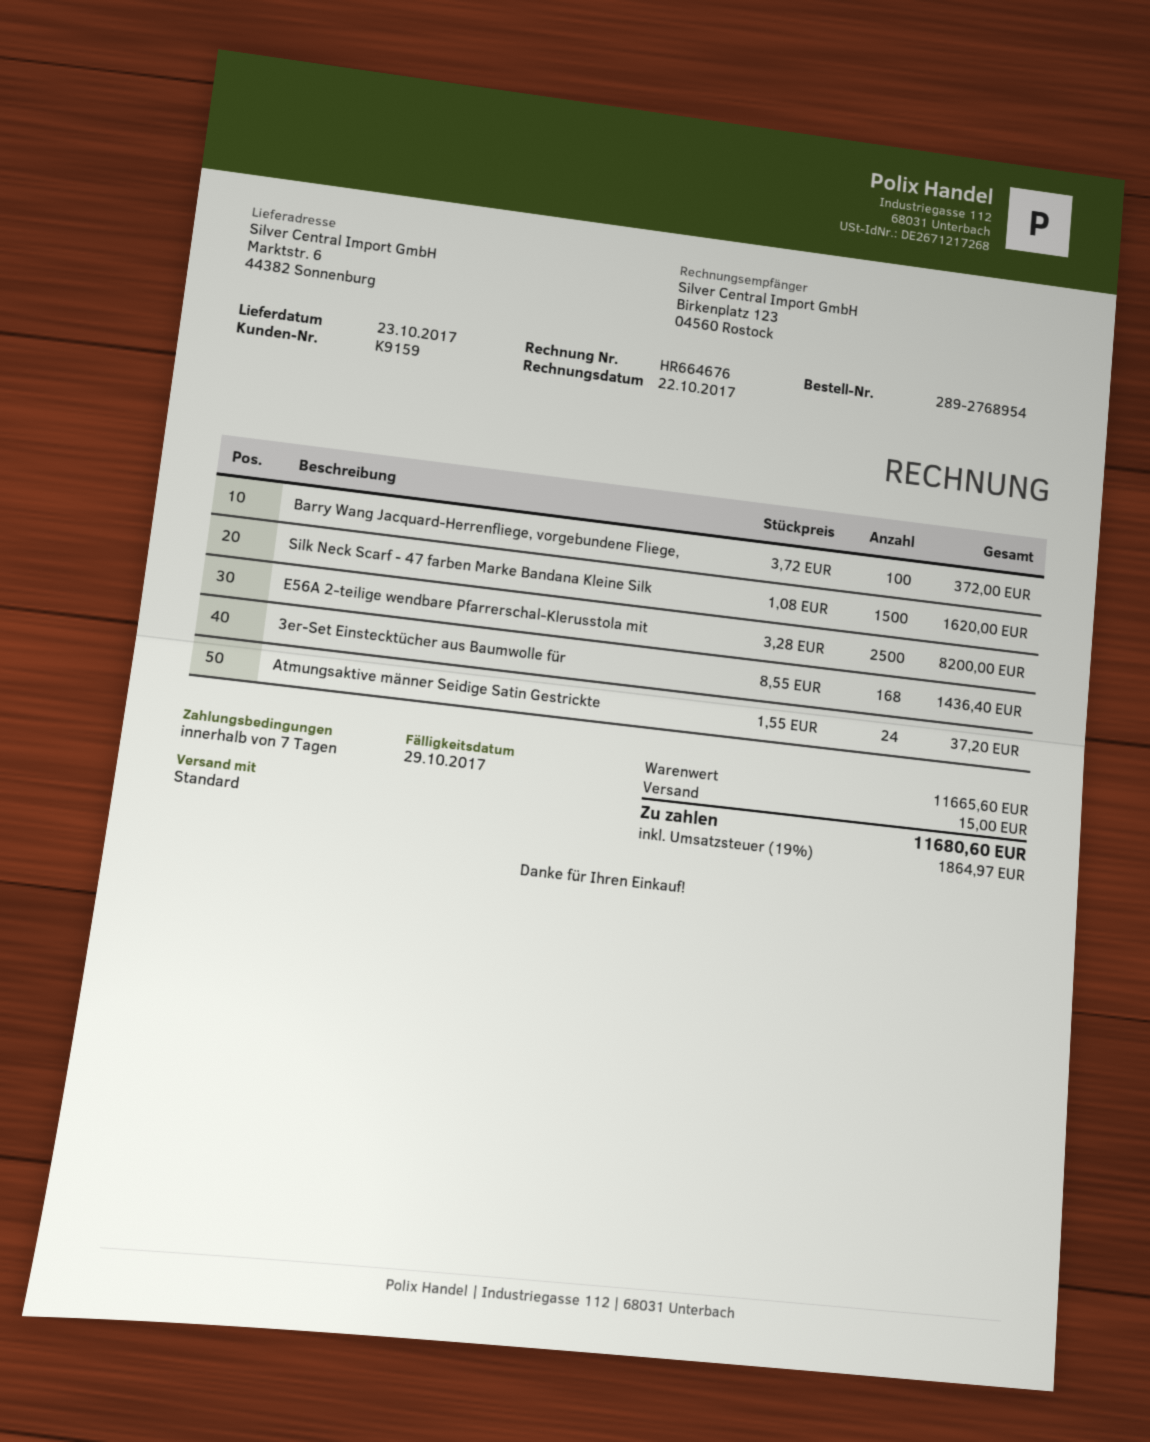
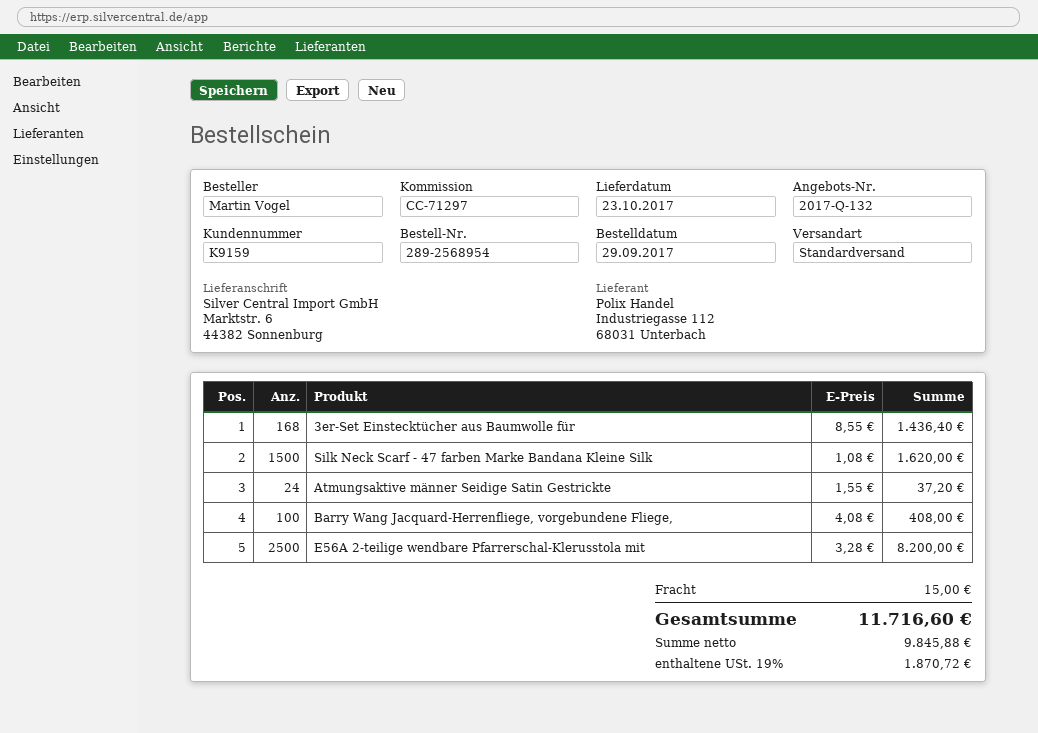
order number: 289-2768954 -> 289-2568954
Barry Wang Jacquard-Herrenfliege, vorgebundene Fliege,: 100 x 3.72 = 372.00 -> 100 x 4.08 = 408.00
tax: 19% = 1864.97 -> 19% = 1870.72
total: 11680.60 -> 11716.60

